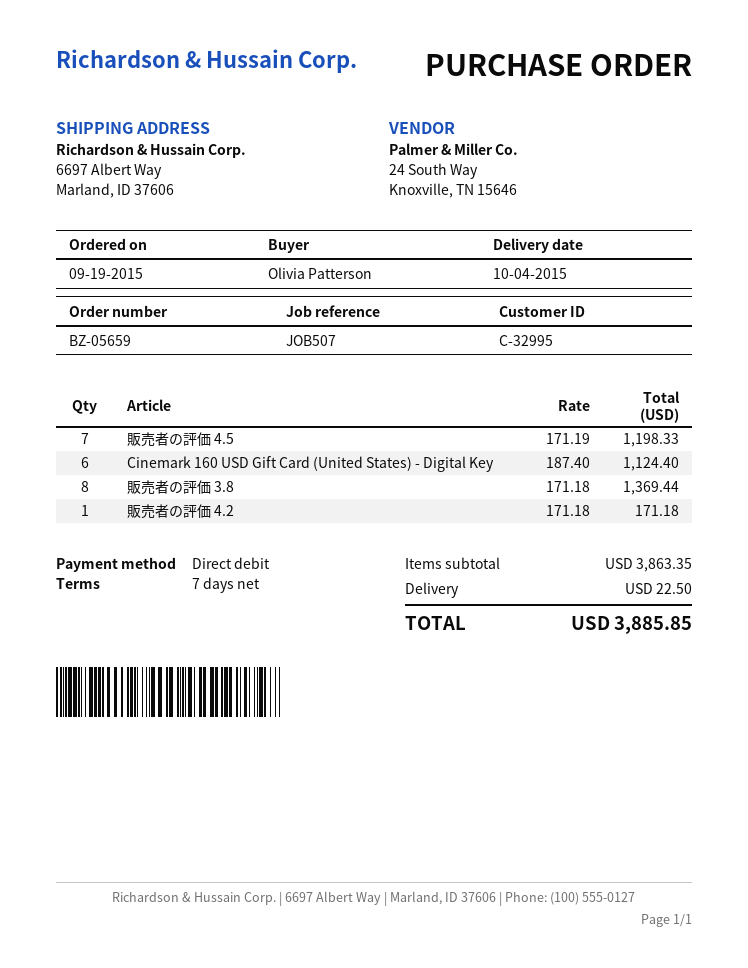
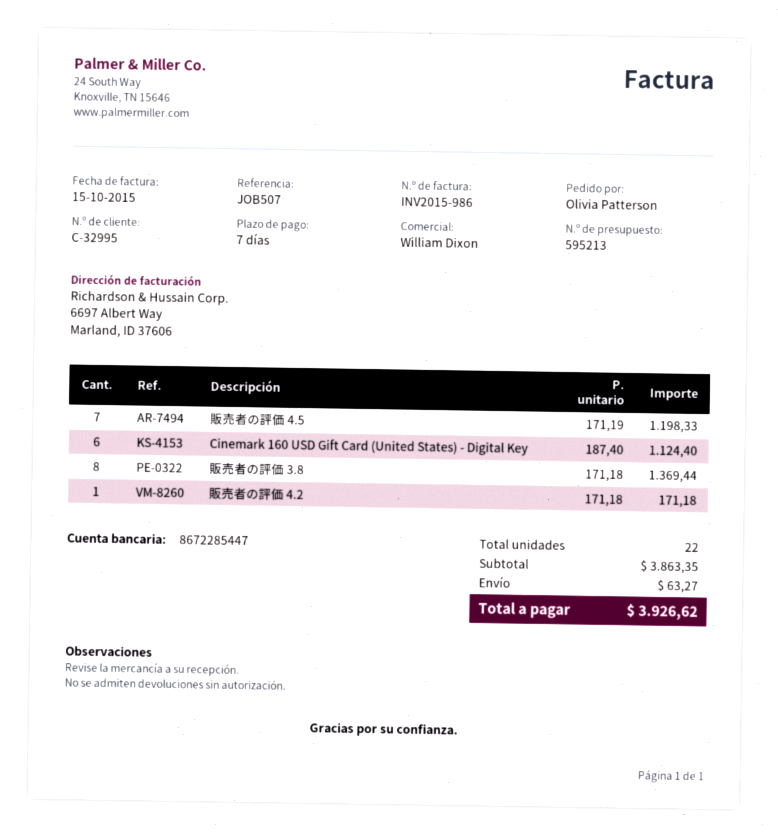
shipping: 22.50 -> 63.27
total: 3885.85 -> 3926.62

